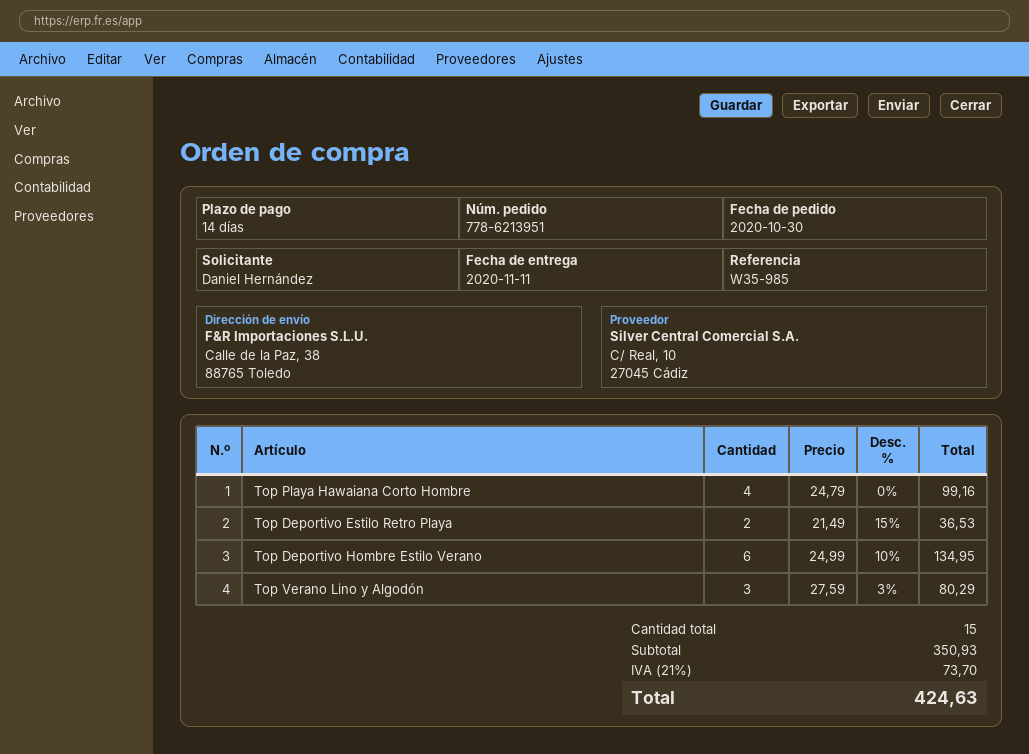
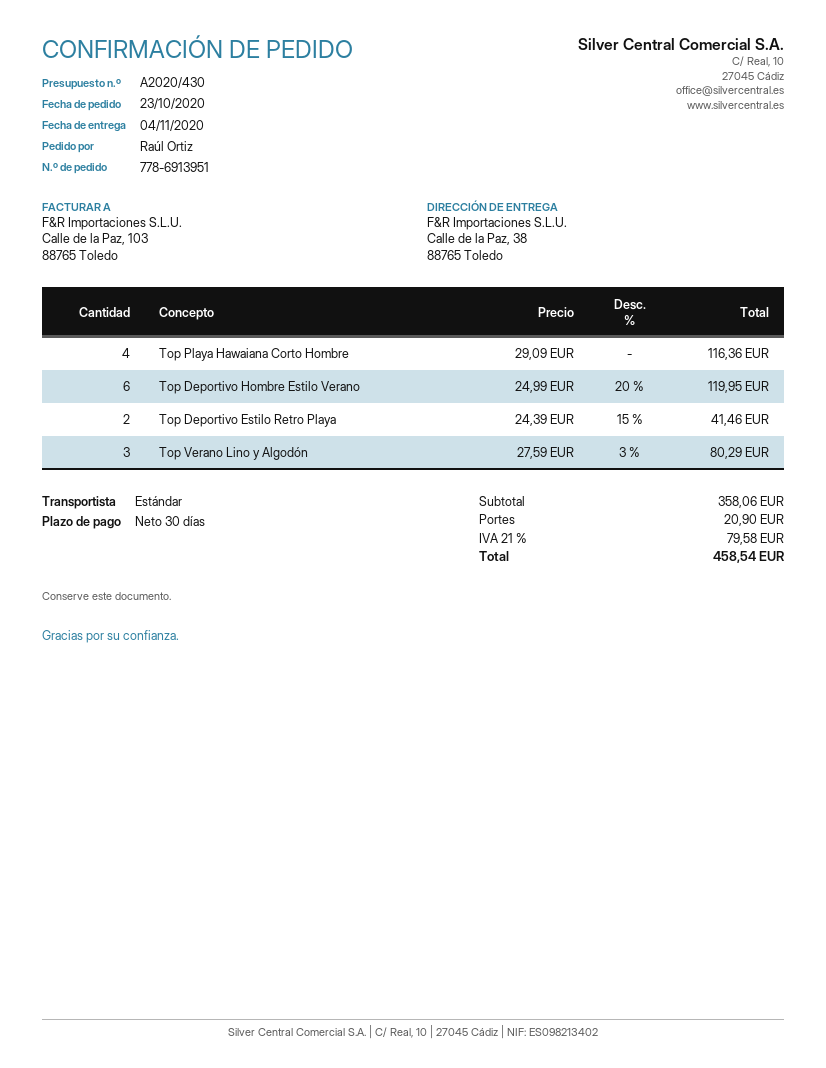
order number: 778-6213951 -> 778-6913951
order date: 2020-10-30 -> 2020-10-23
delivery date: 2020-11-11 -> 2020-11-04
payment terms: 14 days -> 30 days
ordered by: Daniel Hernández -> Raúl Ortiz
Top Playa Hawaiana Corto Hombre: 4 x 24.79 = 99.16 -> 4 x 29.09 = 116.36
Top Deportivo Estilo Retro Playa: 2 x 21.49 - 15% = 36.53 -> 2 x 24.39 - 15% = 41.46
Top Deportivo Hombre Estilo Verano: 6 x 24.99 - 10% = 134.95 -> 6 x 24.99 - 20% = 119.95
subtotal: 350.93 -> 358.06
shipping: none -> 20.90
tax: 21% = 73.70 -> 21% = 79.58
total: 424.63 -> 458.54

